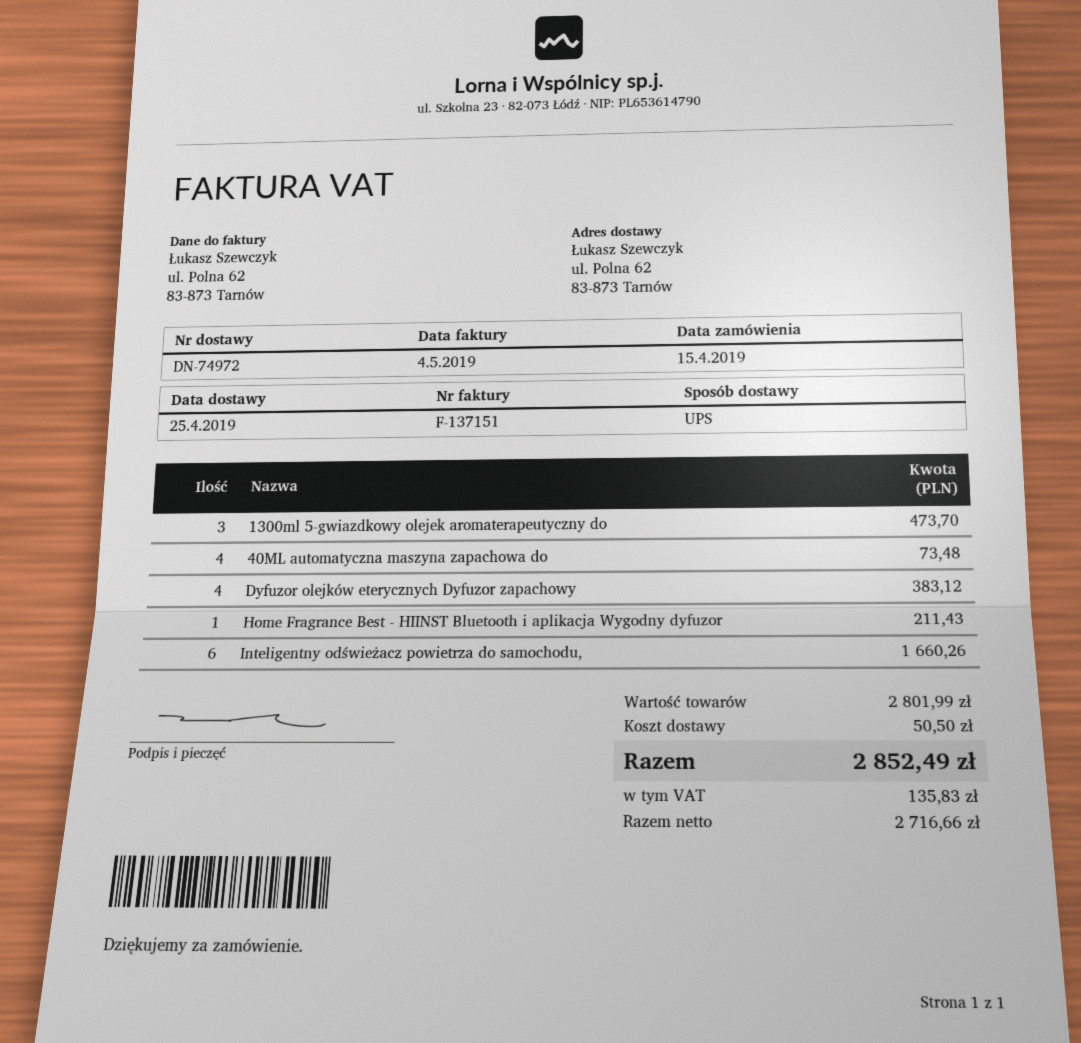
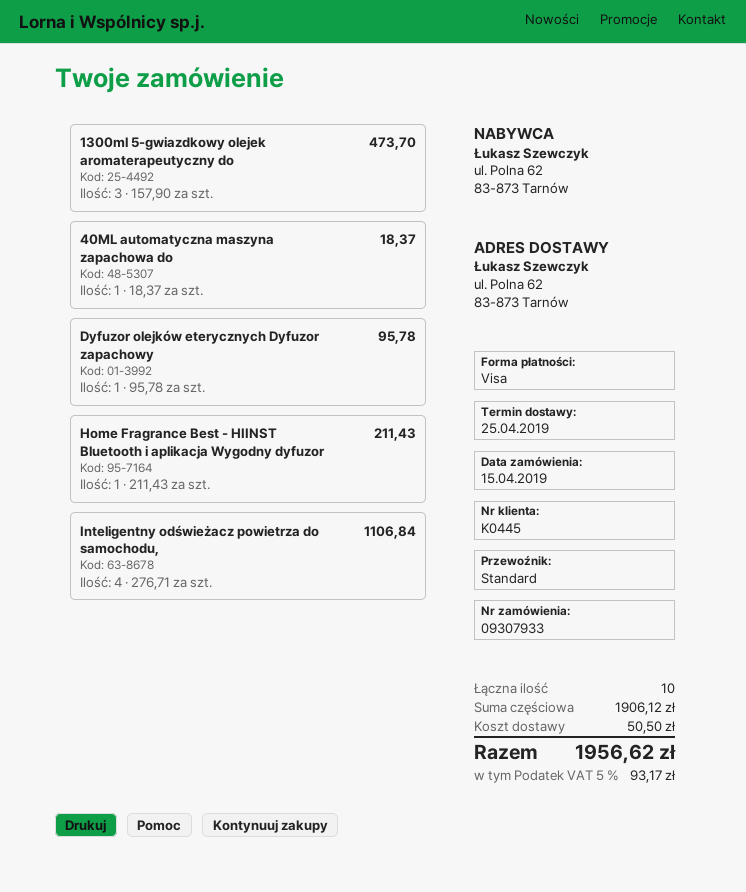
shipping method: UPS -> standard
40ML automatyczna maszyna zapachowa do: 4 for 73.48 -> 1 for 18.37
Dyfuzor olejków eterycznych Dyfuzor zapachowy: 4 for 383.12 -> 1 for 95.78
Inteligentny odświeżacz powietrza do samochodu,: 6 for 1660.26 -> 4 for 1106.84
subtotal: 2801.99 -> 1906.12
tax: 135.83 -> 93.17
total: 2852.49 -> 1956.62

